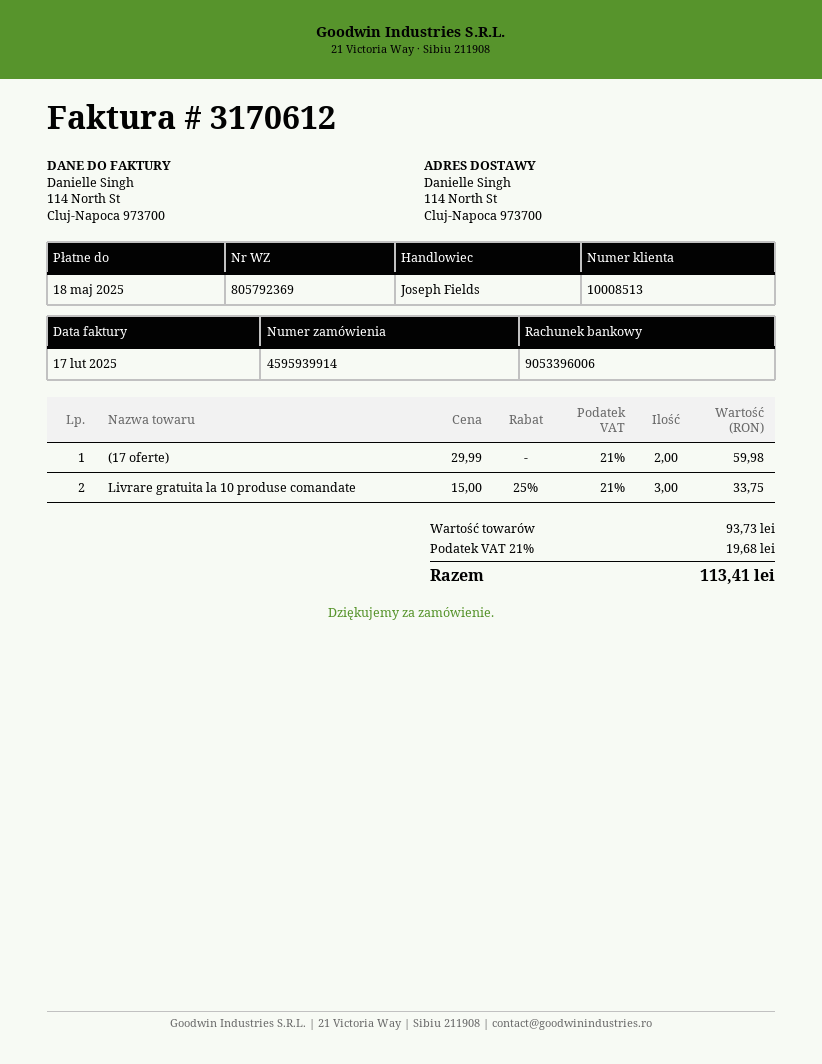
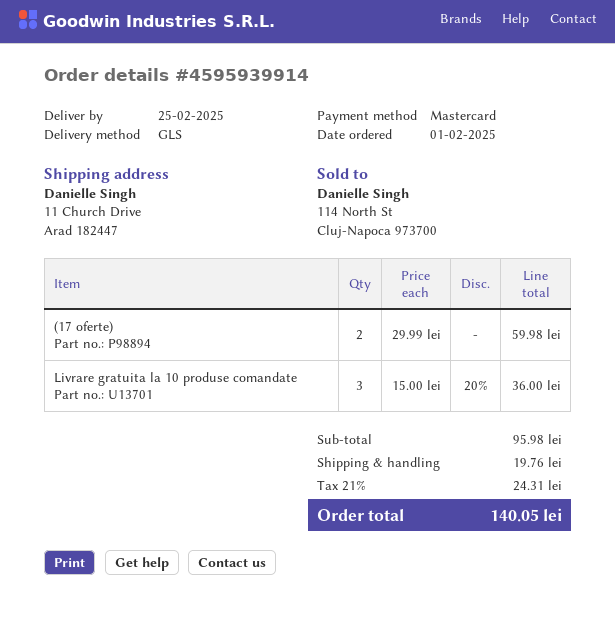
ship to: 114 North St, Cluj-Napoca 973700 -> 11 Church Drive, Arad 182447
Livrare gratuita la 10 produse comandate: 3 x 15.00 - 25% = 33.75 -> 3 x 15.00 - 20% = 36.00
subtotal: 93.73 -> 95.98
shipping: none -> 19.76
tax: 21% = 19.68 -> 21% = 24.31
total: 113.41 -> 140.05

